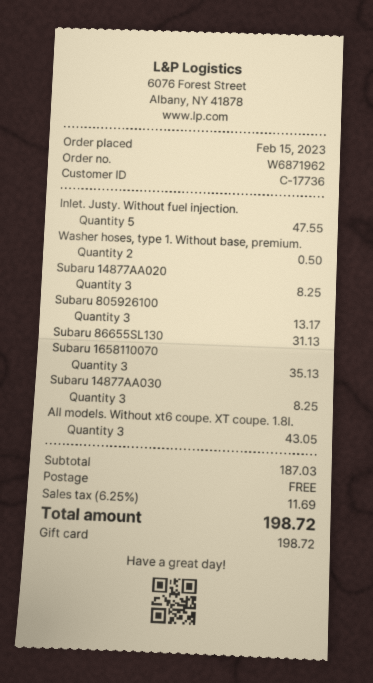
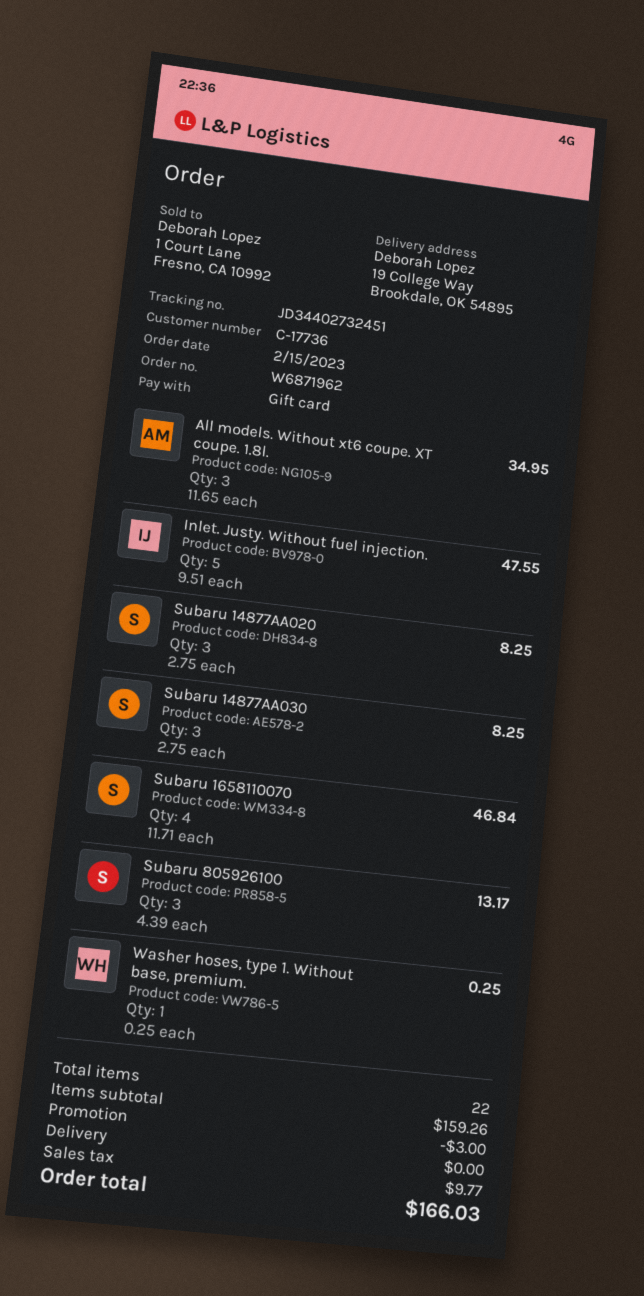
Washer hoses, type 1. Without base, premium.: 2 for 0.50 -> 1 for 0.25
Subaru 86655SL130: 1 for 31.13 -> none
Subaru 1658110070: 3 for 35.13 -> 4 for 46.84
All models. Without xt6 coupe. XT coupe. 1.8l.: 3 for 43.05 -> 3 for 34.95
subtotal: 187.03 -> 159.26
discount: none -> 3.00
tax: 11.69 -> 9.77
total: 198.72 -> 166.03

